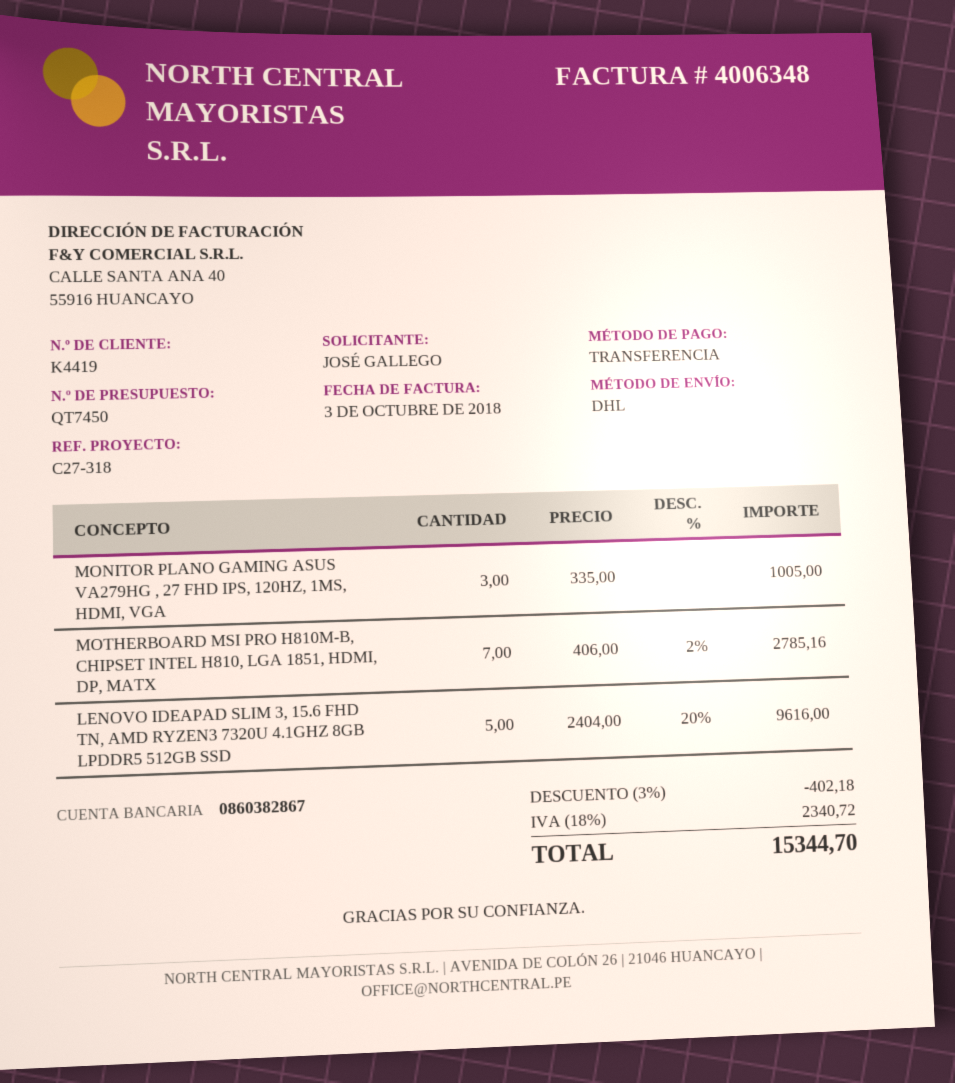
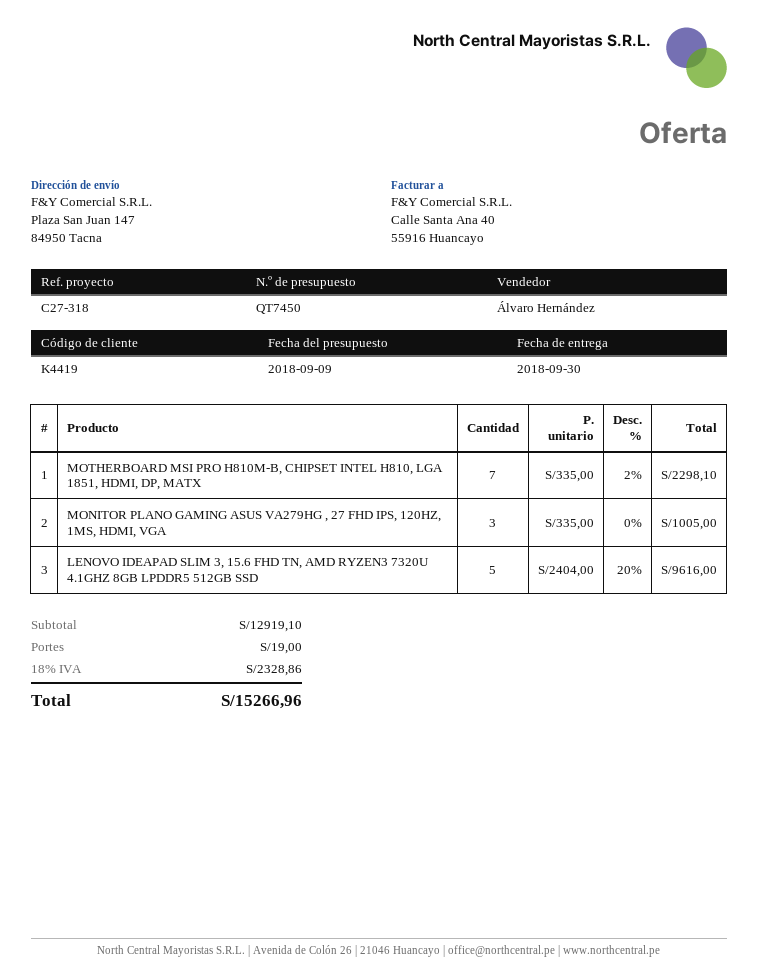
MOTHERBOARD MSI PRO H810M-B, CHIPSET INTEL H810, LGA 1851, HDMI, DP, MATX: 7 x 406.00 - 2% = 2785.16 -> 7 x 335.00 - 2% = 2298.10
discount: 3% = 402.18 -> none
shipping: none -> 19.00
tax: 18% = 2340.72 -> 18% = 2328.86
total: 15344.70 -> 15266.96

